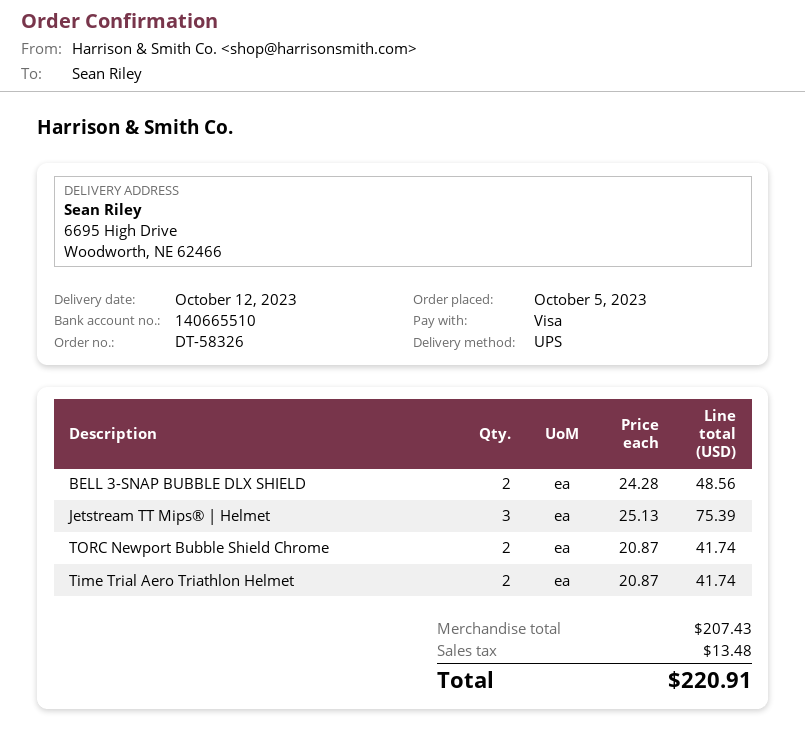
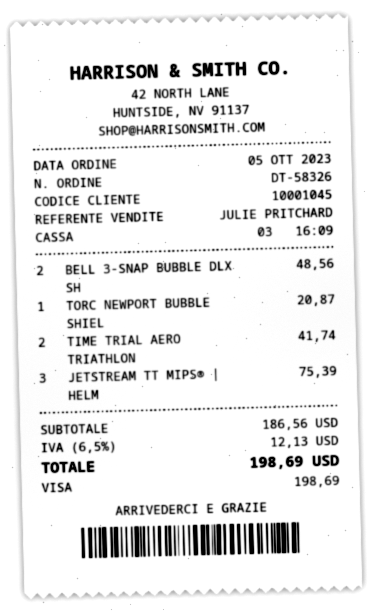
TORC Newport Bubble Shield Chrome: 2 for 41.74 -> 1 for 20.87
subtotal: 207.43 -> 186.56
tax: 13.48 -> 12.13
total: 220.91 -> 198.69

